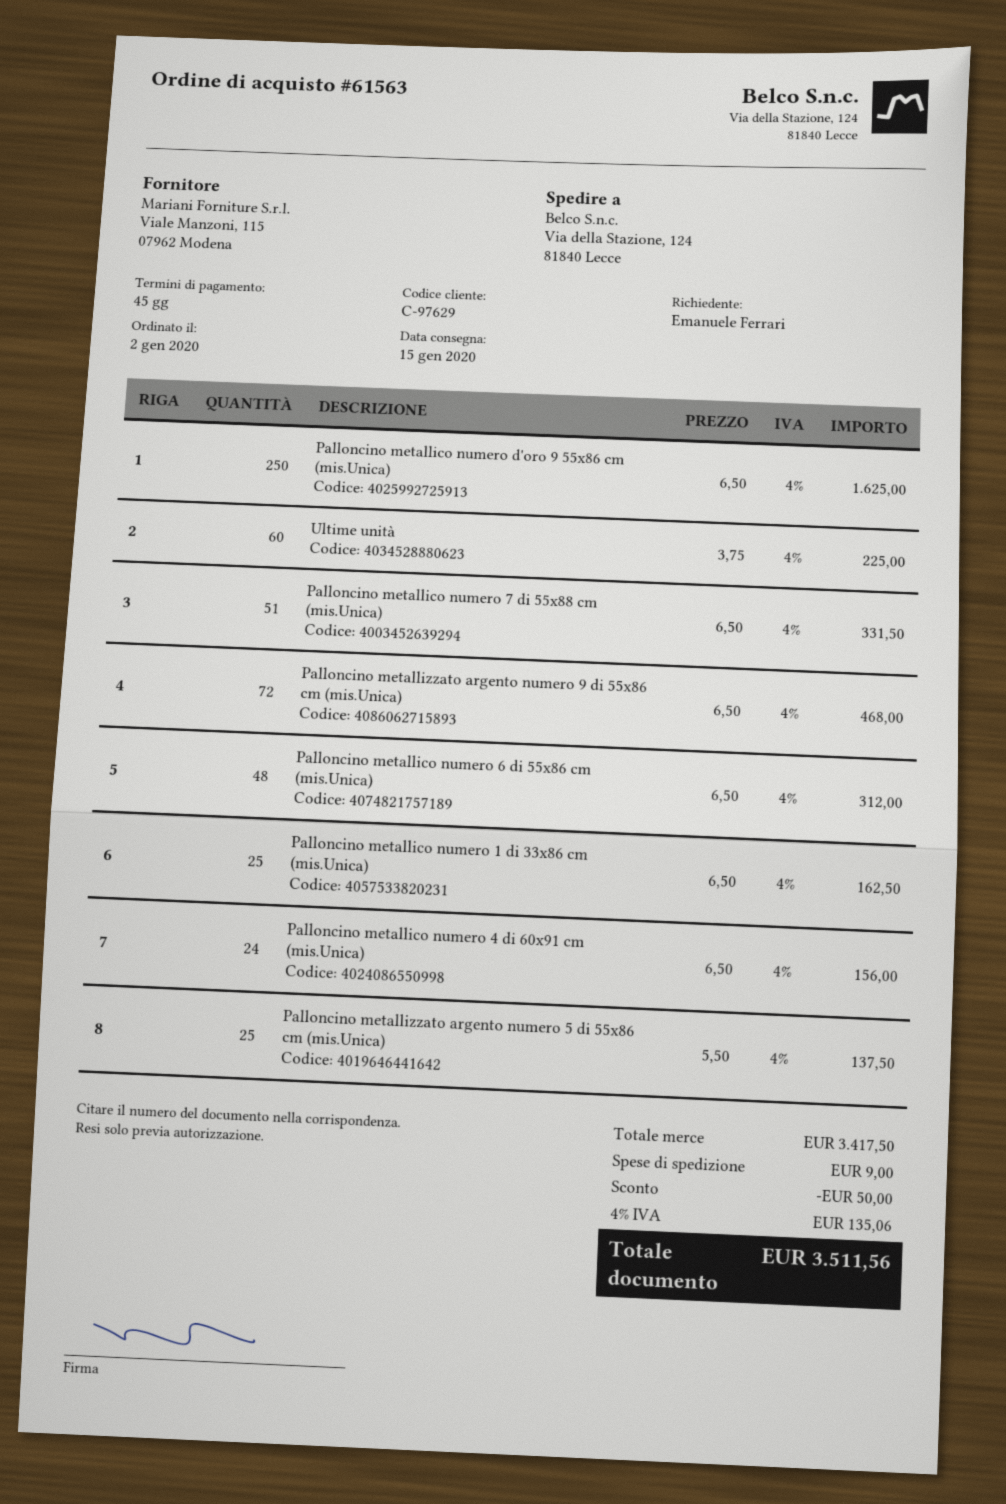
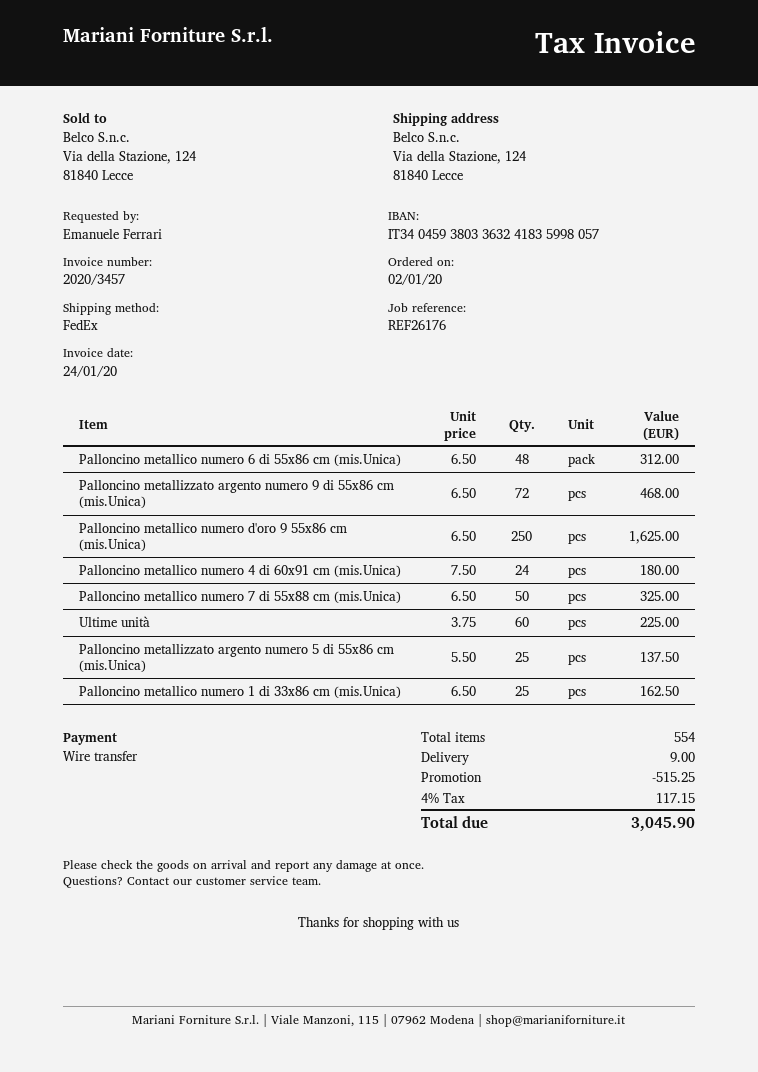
Palloncino metallico numero 7 di 55x88 cm (mis.Unica): 51 x 6.50 = 331.50 -> 50 x 6.50 = 325.00
Palloncino metallico numero 4 di 60x91 cm (mis.Unica): 24 x 6.50 = 156.00 -> 24 x 7.50 = 180.00
discount: 50.00 -> 515.25
tax: 4% = 135.06 -> 4% = 117.15
total: 3511.56 -> 3045.90

